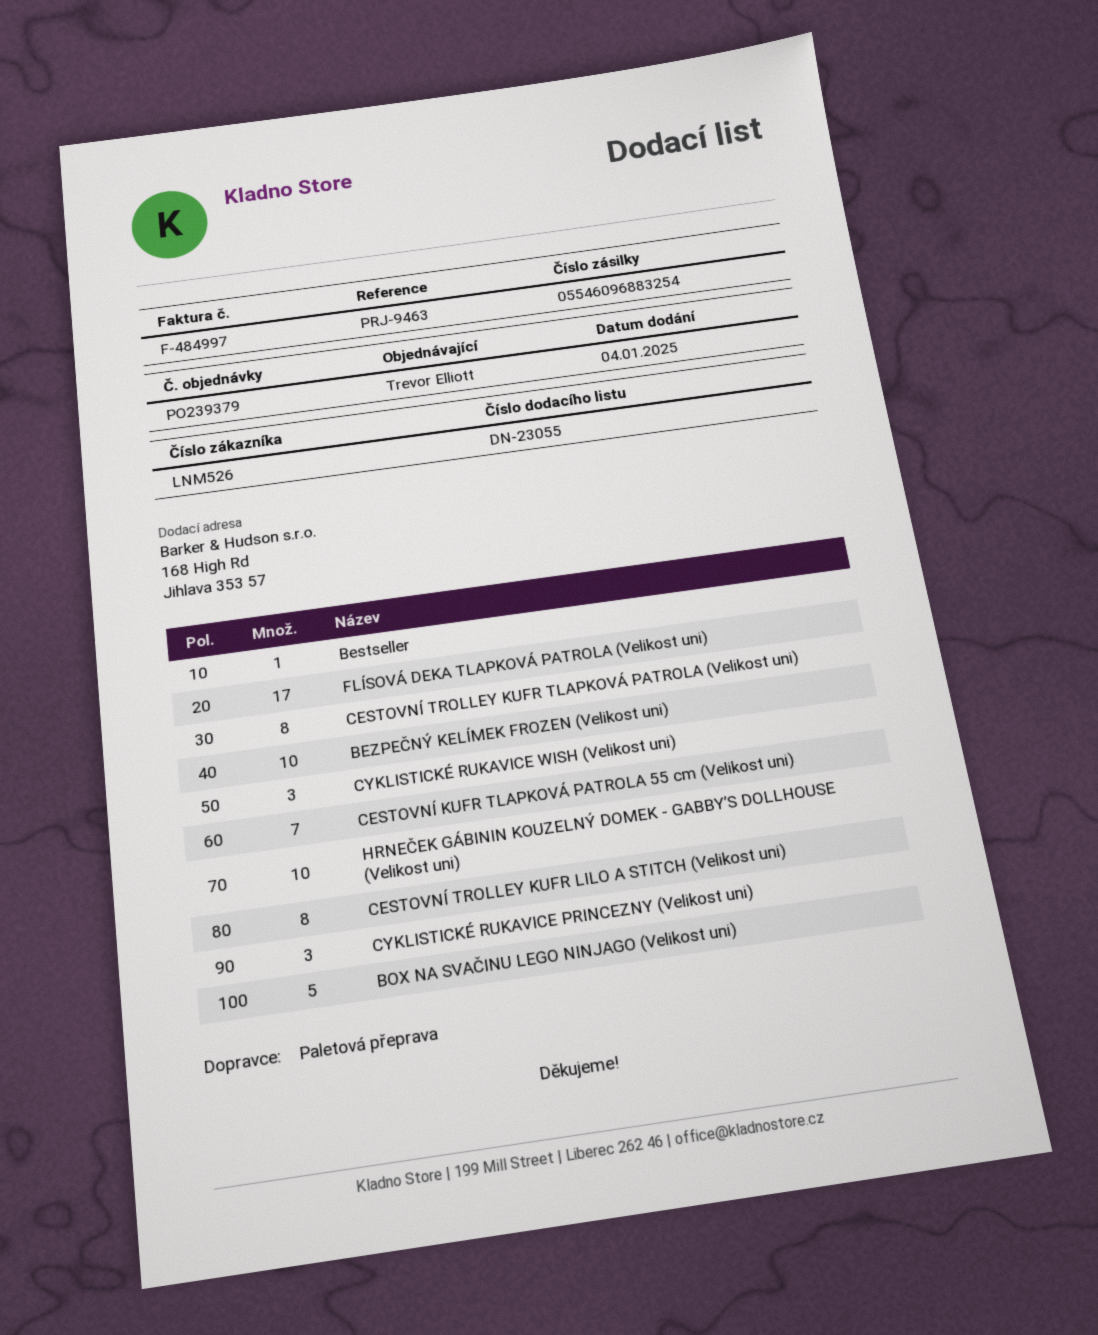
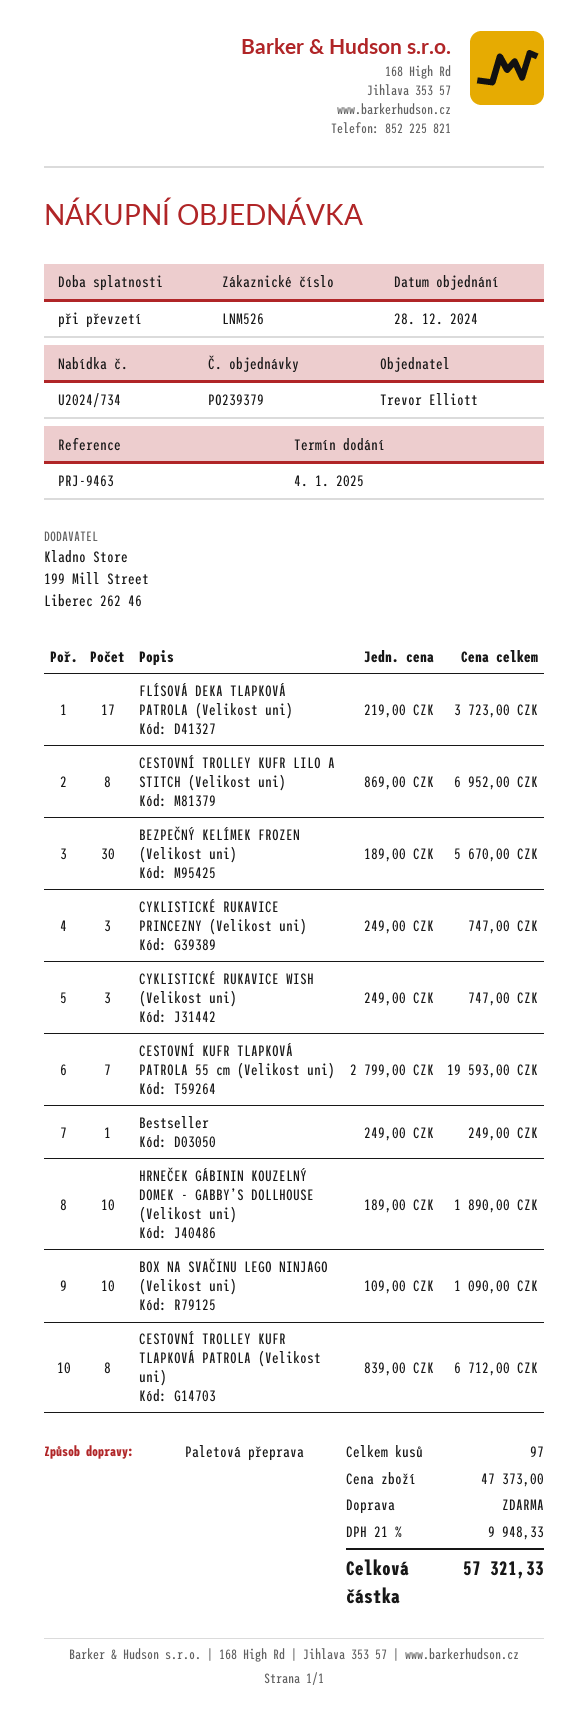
BEZPEČNÝ KELÍMEK FROZEN (Velikost uni): 10 -> 30
BOX NA SVAČINU LEGO NINJAGO (Velikost uni): 5 -> 10

